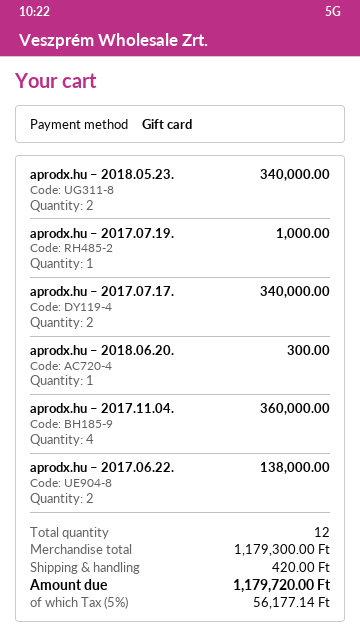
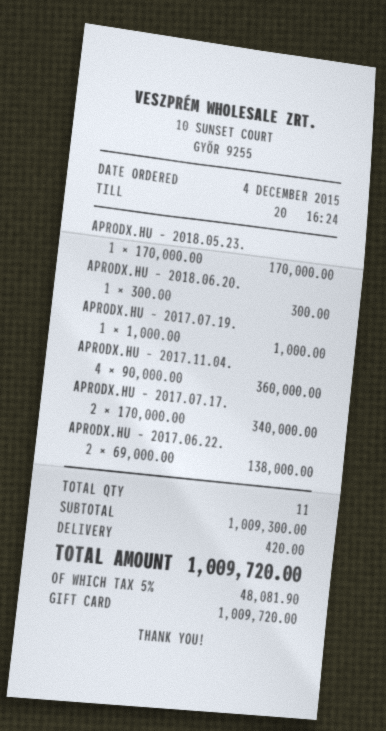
aprodx.hu – 2018.05.23.: 2 for 340000.00 -> 1 for 170000.00
total quantity: 12 -> 11
subtotal: 1179300.00 -> 1009300.00
tax: 5% = 56177.14 -> 5% = 48081.90
total: 1179720.00 -> 1009720.00

